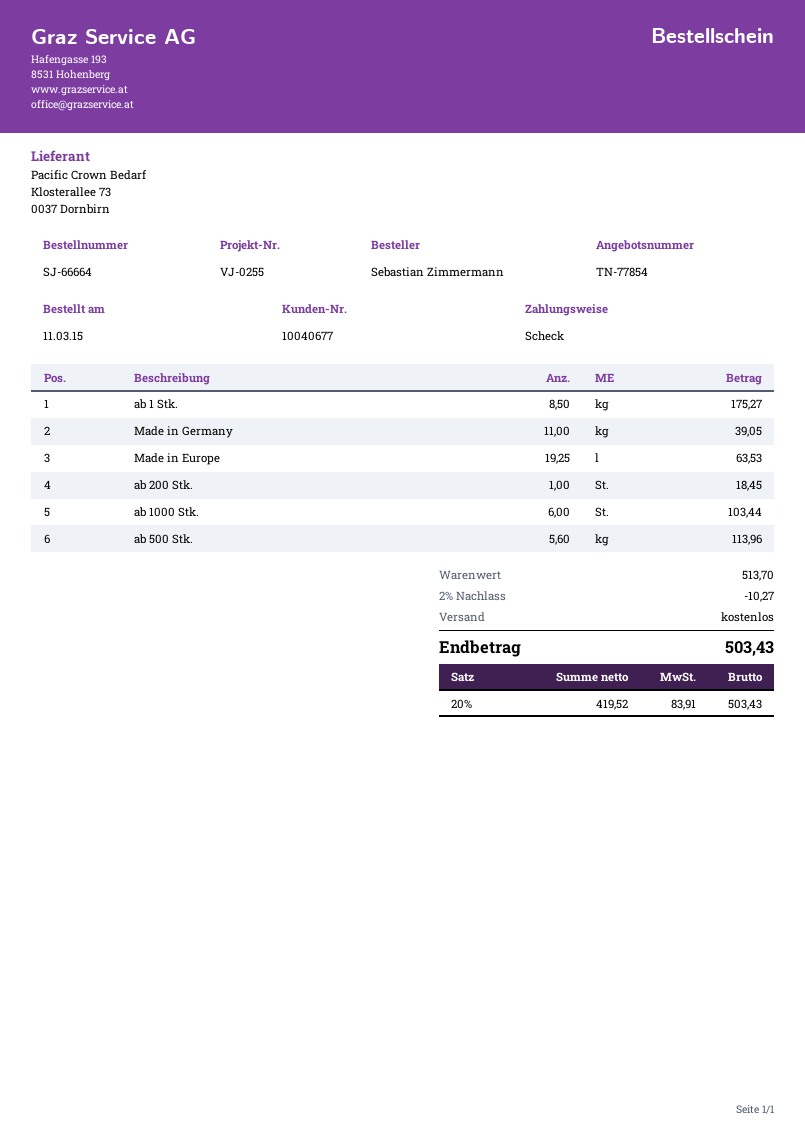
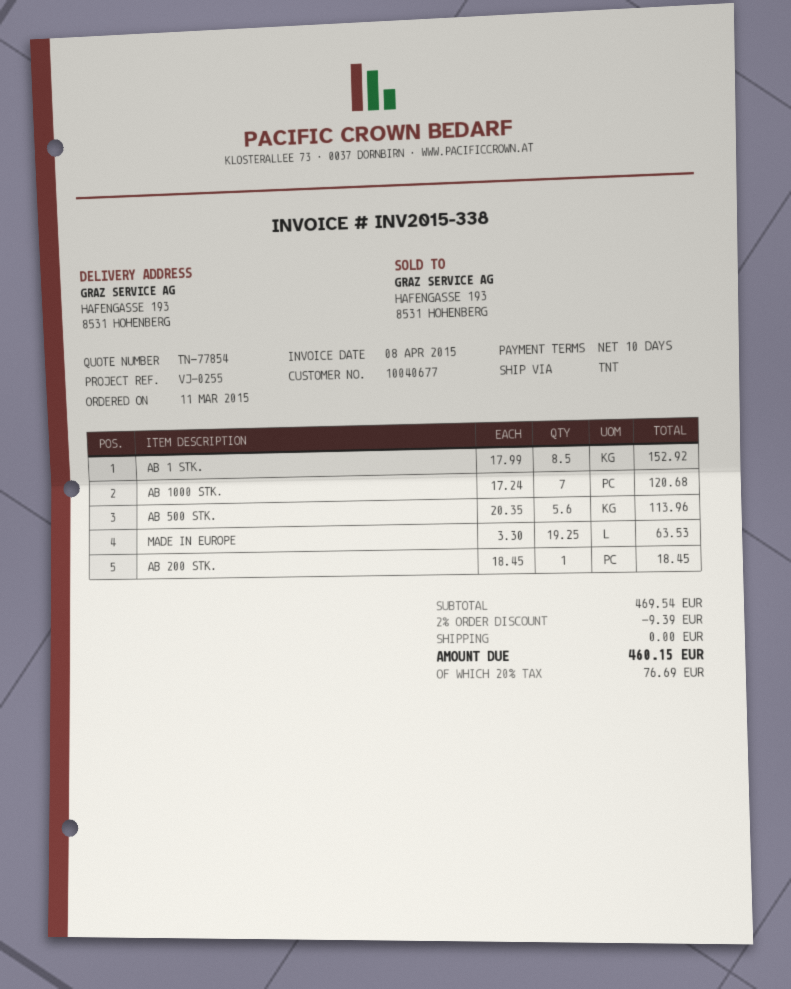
ab 1 Stk.: 8.5 for 175.27 -> 8.5 for 152.92
Made in Germany: 11 for 39.05 -> none
ab 1000 Stk.: 6 for 103.44 -> 7 for 120.68
subtotal: 513.70 -> 469.54
discount: 2% = 10.27 -> 2% = 9.39
tax: 20% = 83.91 -> 20% = 76.69
total: 503.43 -> 460.15

